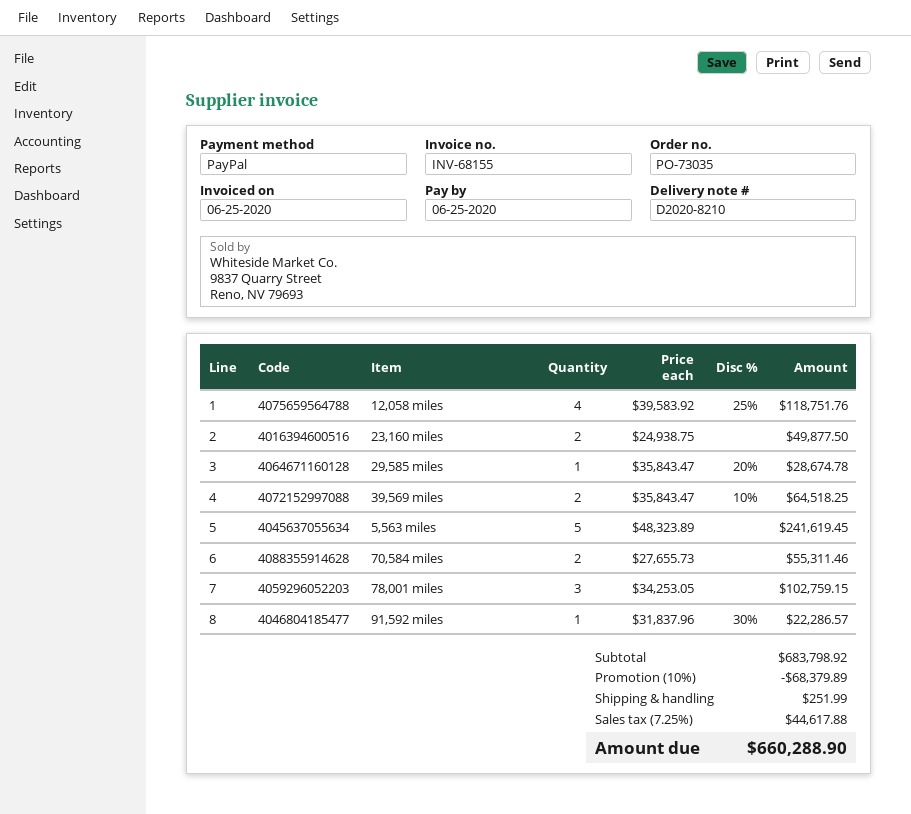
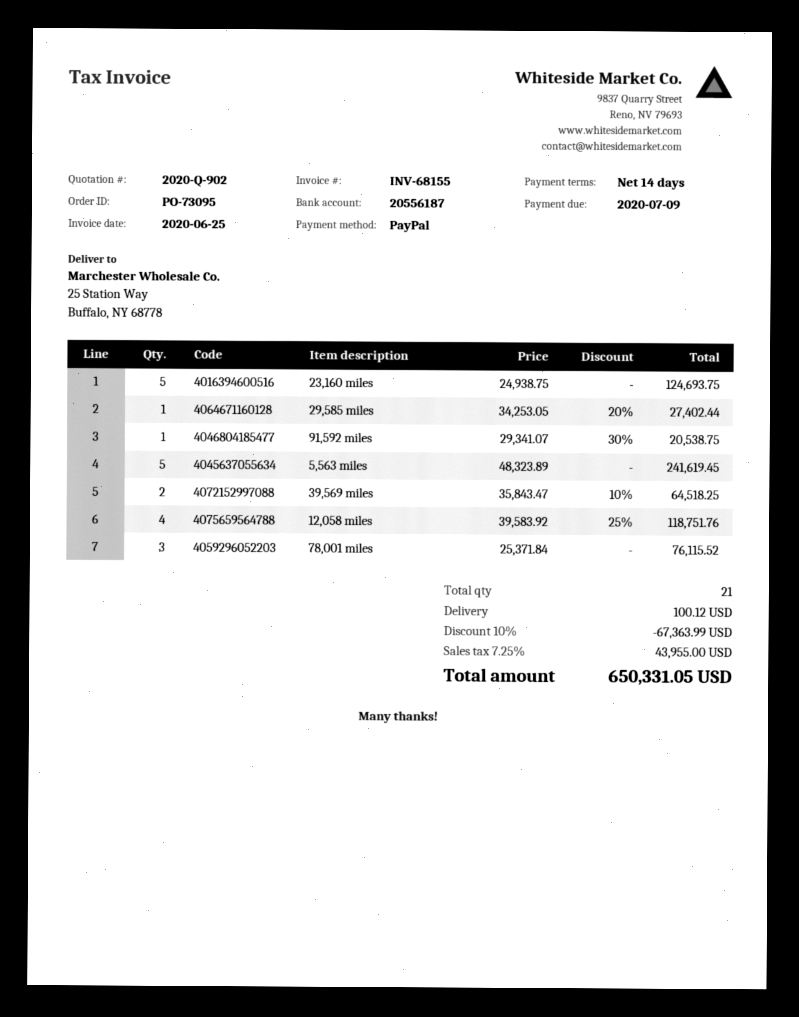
order number: PO-73035 -> PO-73095
due date: 2020-06-25 -> 2020-07-09
23,160 miles: 2 x 24938.75 = 49877.50 -> 5 x 24938.75 = 124693.75
29,585 miles: 1 x 35843.47 - 20% = 28674.78 -> 1 x 34253.05 - 20% = 27402.44
70,584 miles: 2 x 27655.73 = 55311.46 -> none
78,001 miles: 3 x 34253.05 = 102759.15 -> 3 x 25371.84 = 76115.52
91,592 miles: 1 x 31837.96 - 30% = 22286.57 -> 1 x 29341.07 - 30% = 20538.75
discount: 10% = 68379.89 -> 10% = 67363.99
shipping: 251.99 -> 100.12
tax: 7.25% = 44617.88 -> 7.25% = 43955.00
total: 660288.90 -> 650331.05

